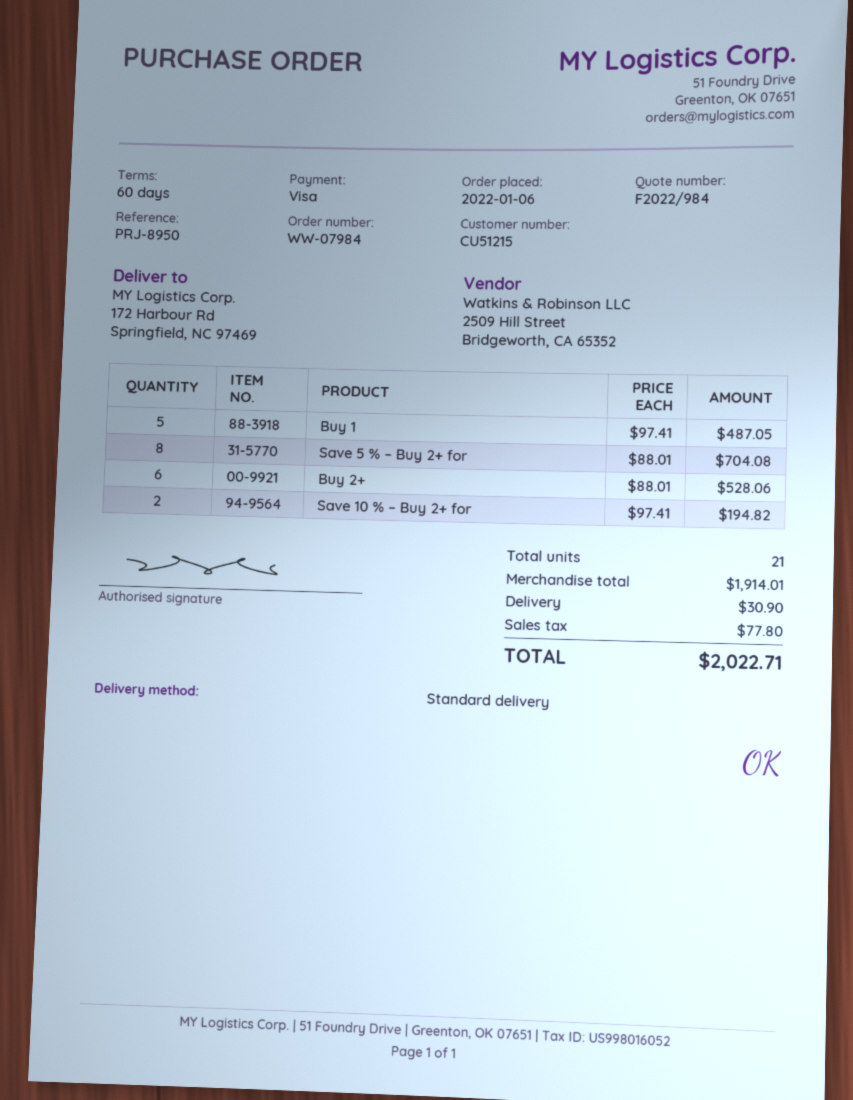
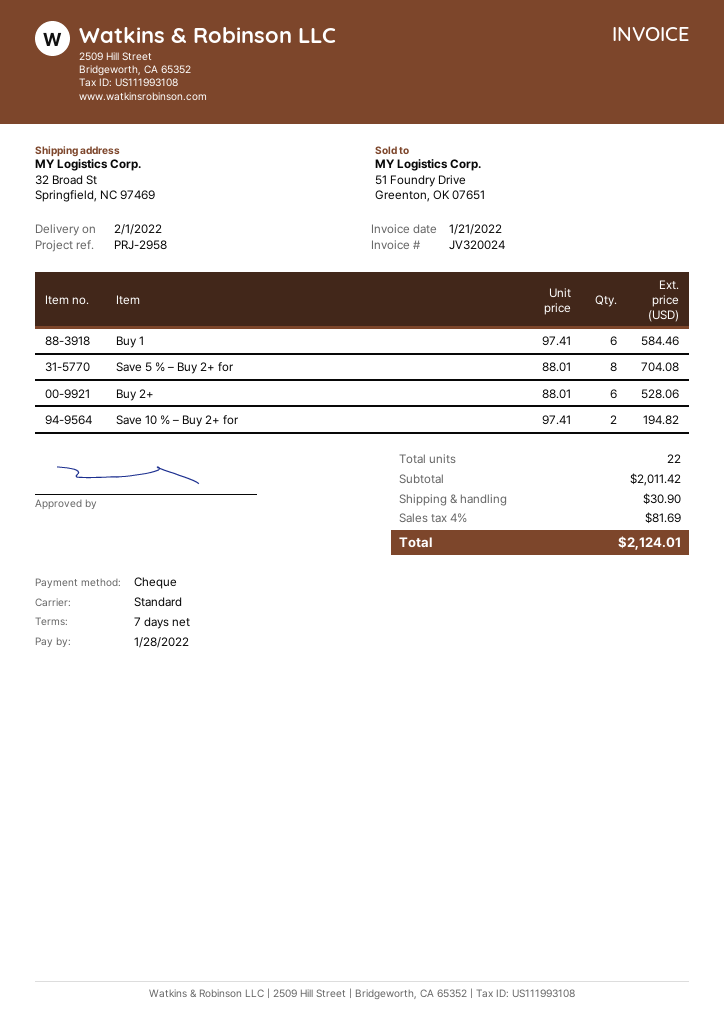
payment terms: 60 days -> 7 days
reference: PRJ-8950 -> PRJ-2958
payment method: Visa -> cheque
ship to: 172 Harbour Rd, Springfield, NC 97469 -> 32 Broad St, Springfield, NC 97469
Buy 1: 5 x 97.41 = 487.05 -> 6 x 97.41 = 584.46
total quantity: 21 -> 22
subtotal: 1914.01 -> 2011.42
tax: 77.80 -> 81.69
total: 2022.71 -> 2124.01

